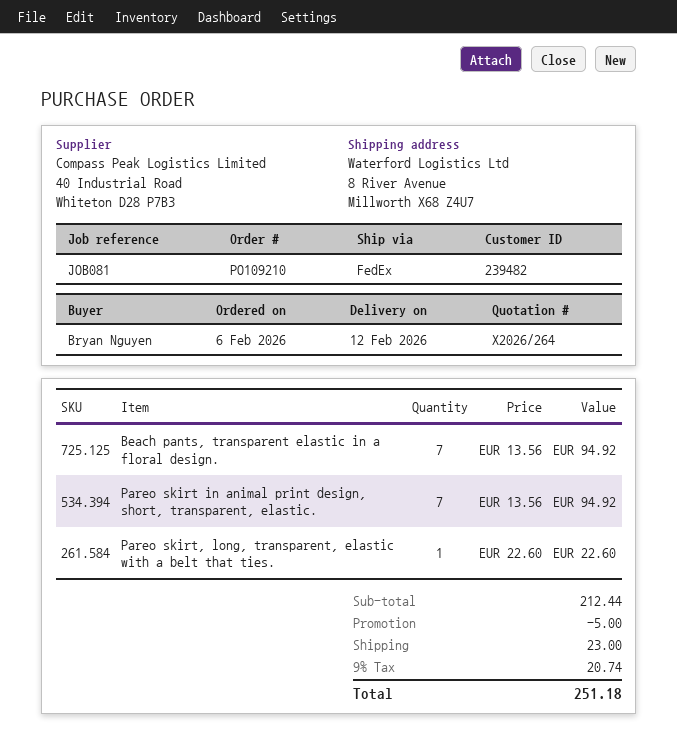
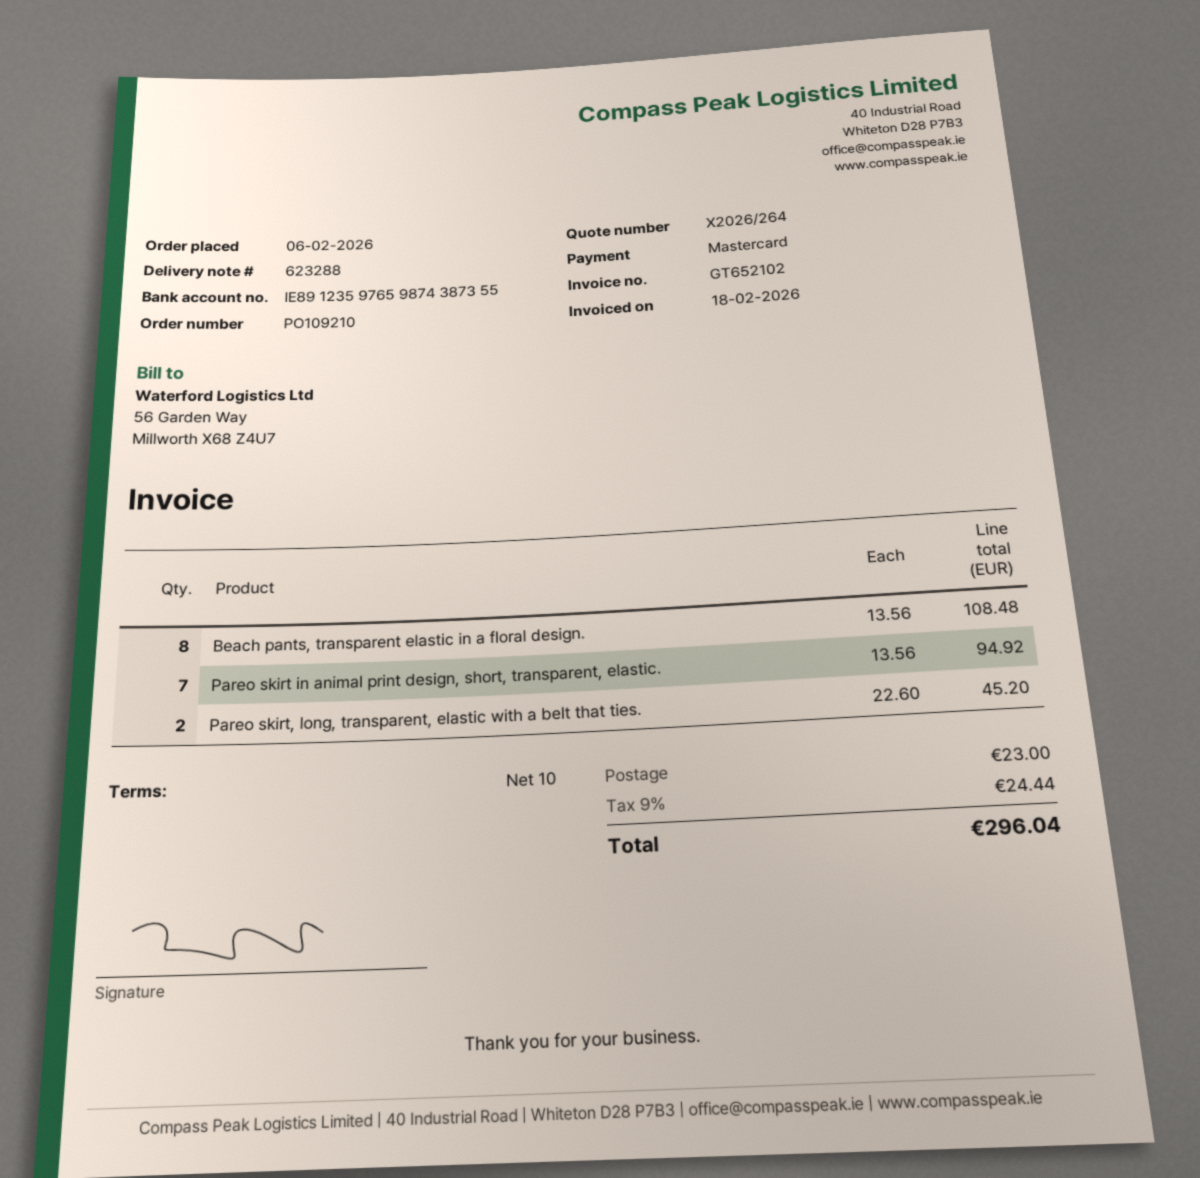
Beach pants, transparent elastic in a floral design.: 7 x 13.56 = 94.92 -> 8 x 13.56 = 108.48
Pareo skirt, long, transparent, elastic with a belt that ties.: 1 x 22.60 = 22.60 -> 2 x 22.60 = 45.20
discount: 5.00 -> none
tax: 9% = 20.74 -> 9% = 24.44
total: 251.18 -> 296.04

